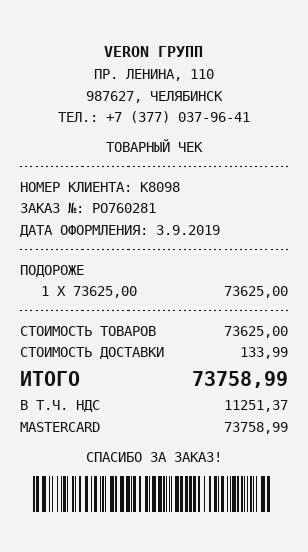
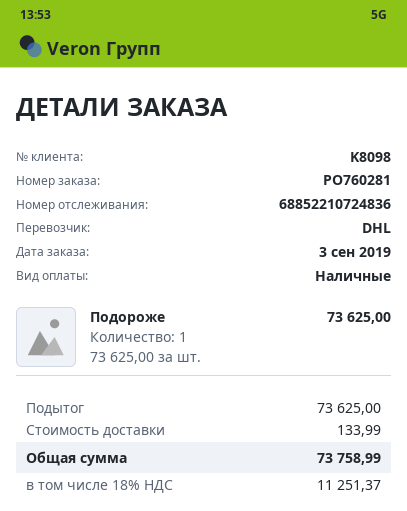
payment method: Mastercard -> cash

